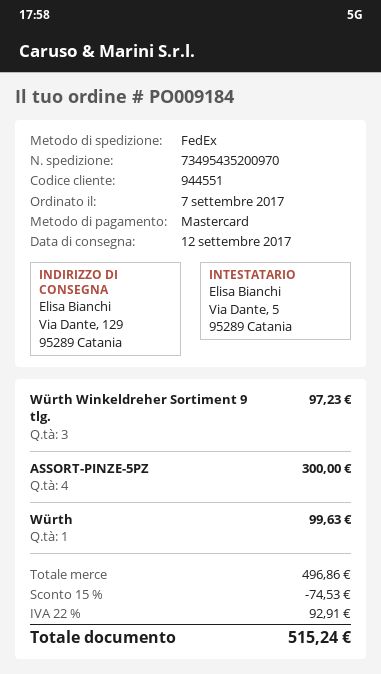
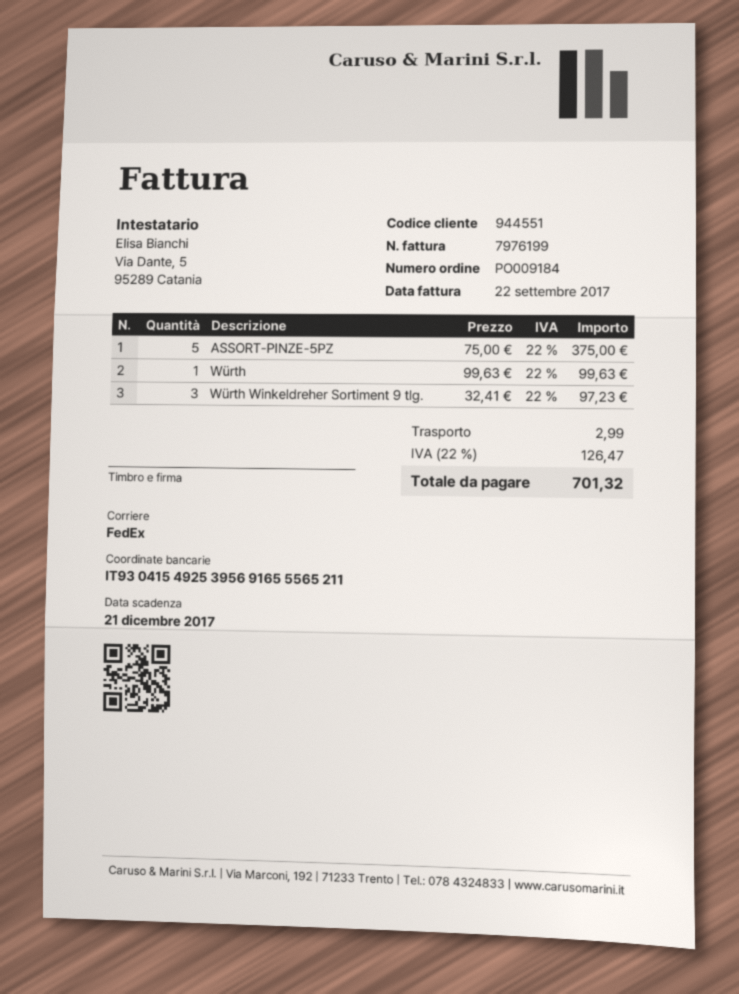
ASSORT-PINZE-5PZ: 4 for 300.00 -> 5 for 375.00
discount: 15% = 74.53 -> none
shipping: none -> 2.99
tax: 22% = 92.91 -> 22% = 126.47
total: 515.24 -> 701.32

